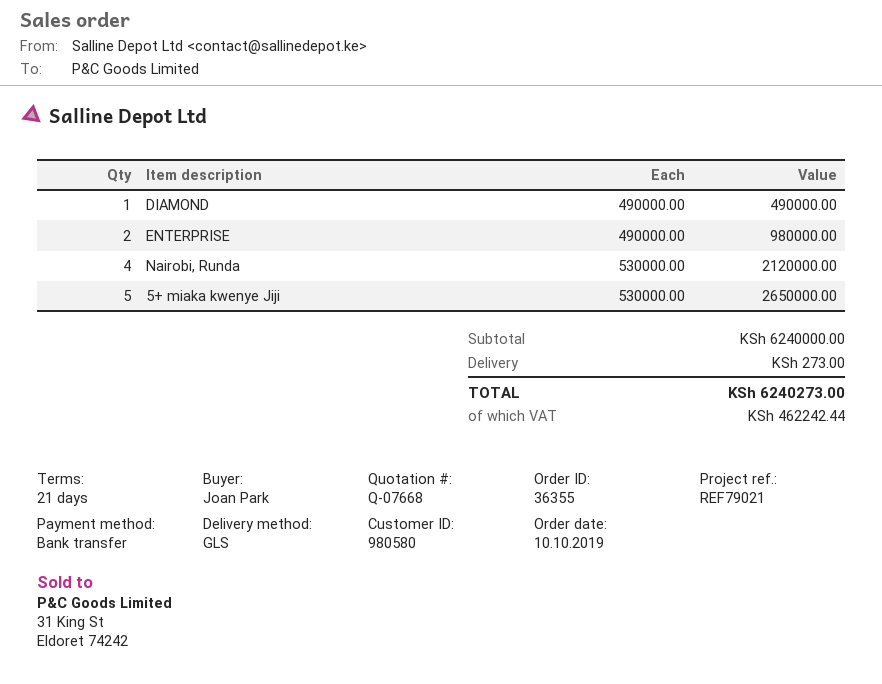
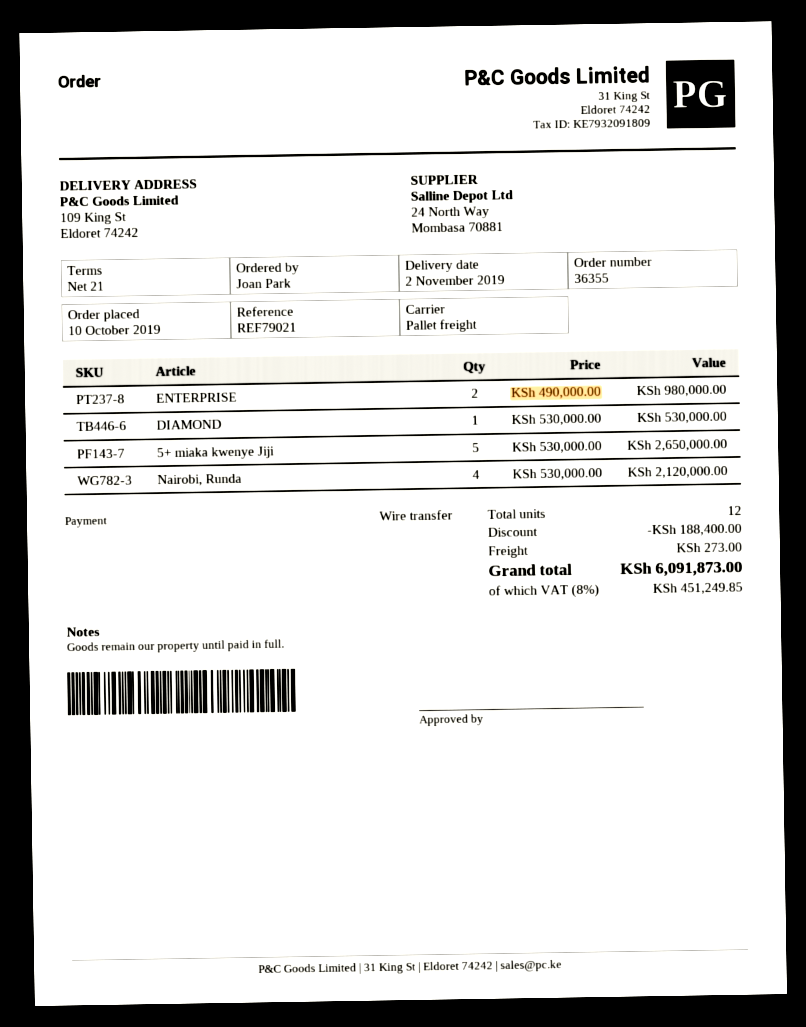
shipping method: GLS -> pallet freight
DIAMOND: 1 x 490000.00 = 490000.00 -> 1 x 530000.00 = 530000.00
discount: none -> 188400.00
tax: 462242.44 -> 451249.85
total: 6240273.00 -> 6091873.00

